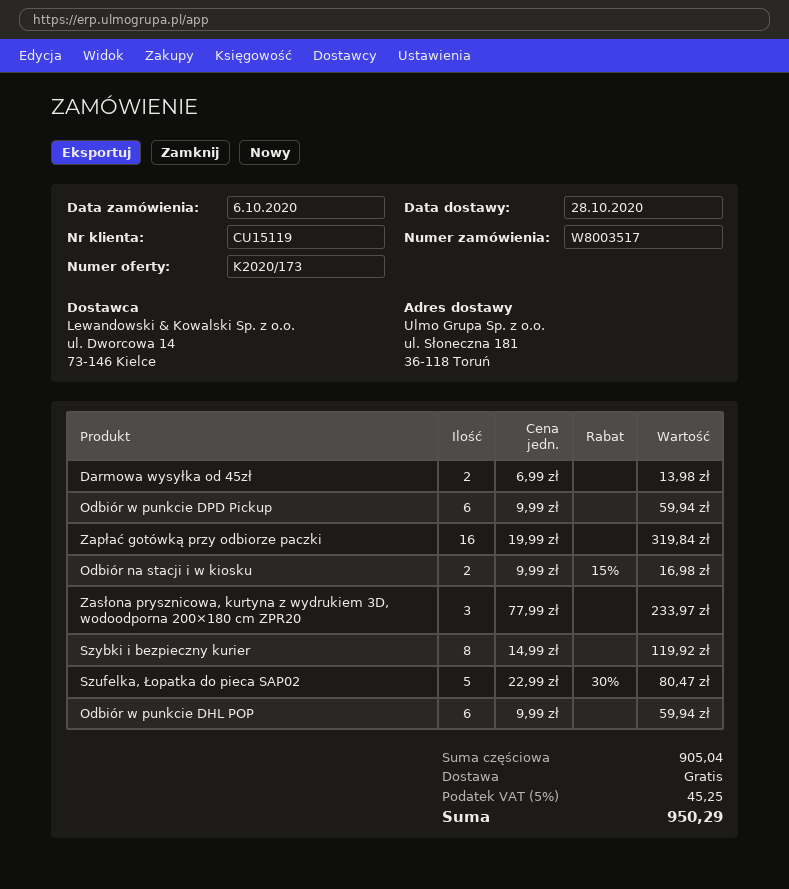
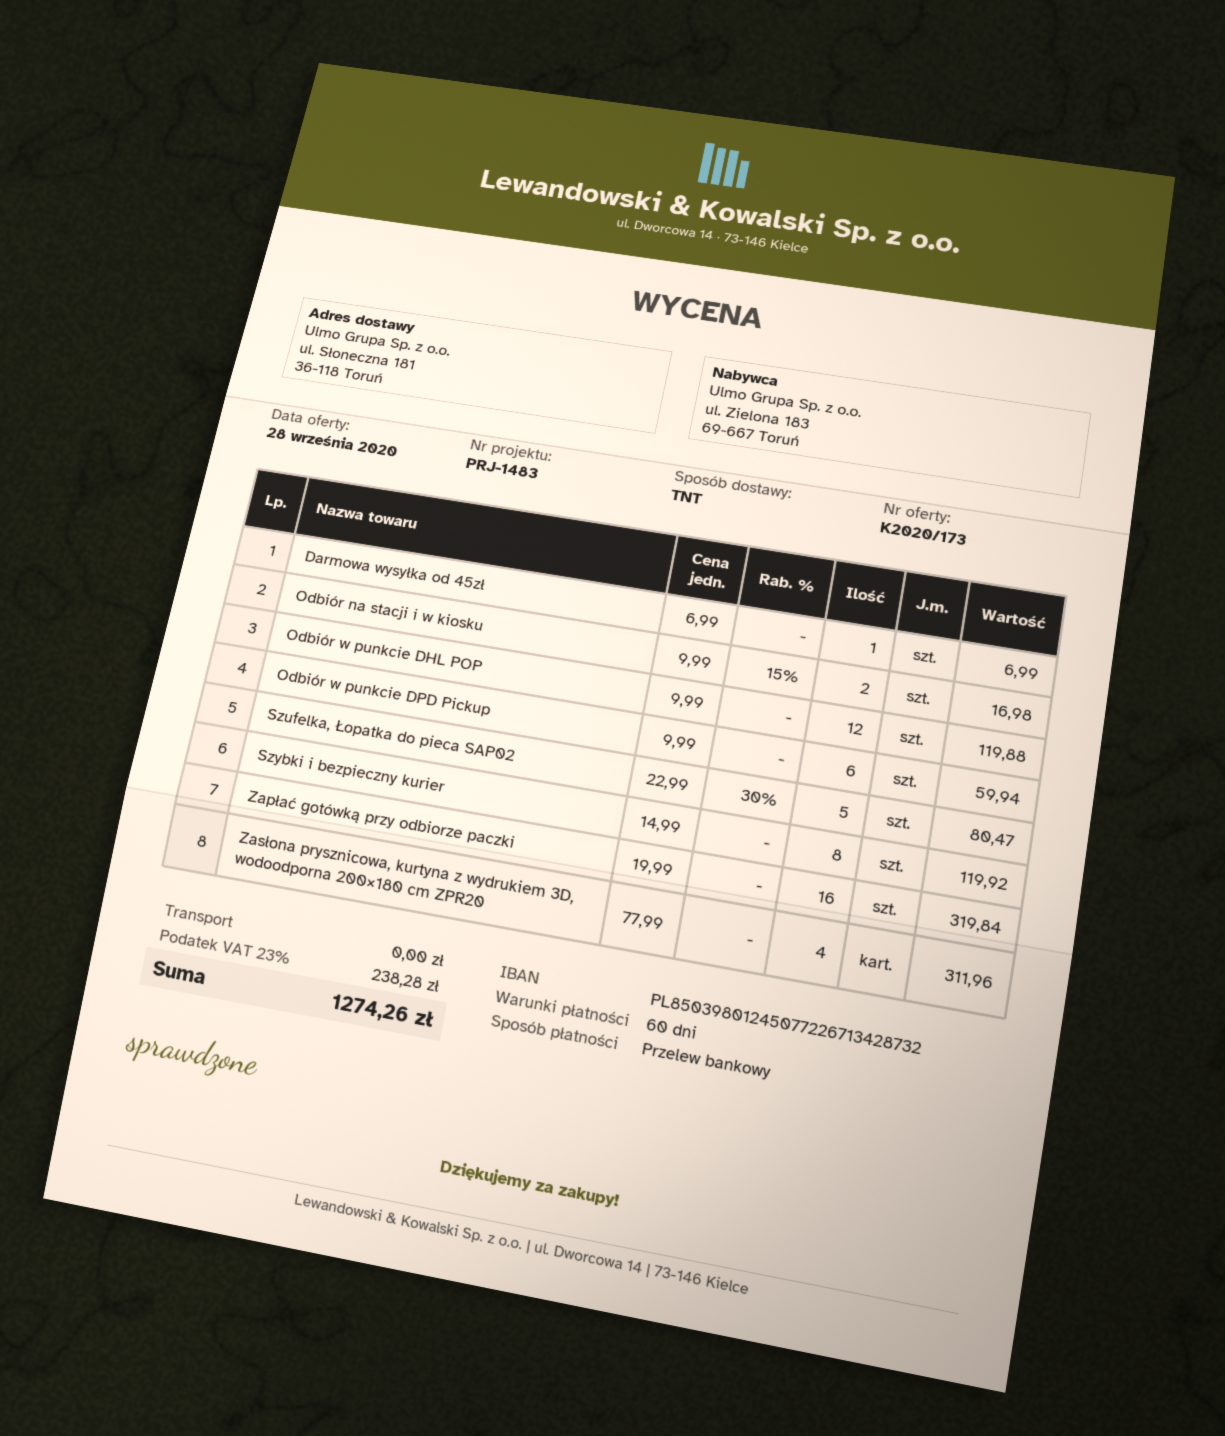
Darmowa wysyłka od 45zł: 2 x 6.99 = 13.98 -> 1 x 6.99 = 6.99
Zasłona prysznicowa, kurtyna z wydrukiem 3D, wodoodporna 200×180 cm ZPR20: 3 x 77.99 = 233.97 -> 4 x 77.99 = 311.96
Odbiór w punkcie DHL POP: 6 x 9.99 = 59.94 -> 12 x 9.99 = 119.88
tax: 5% = 45.25 -> 23% = 238.28
total: 950.29 -> 1274.26

